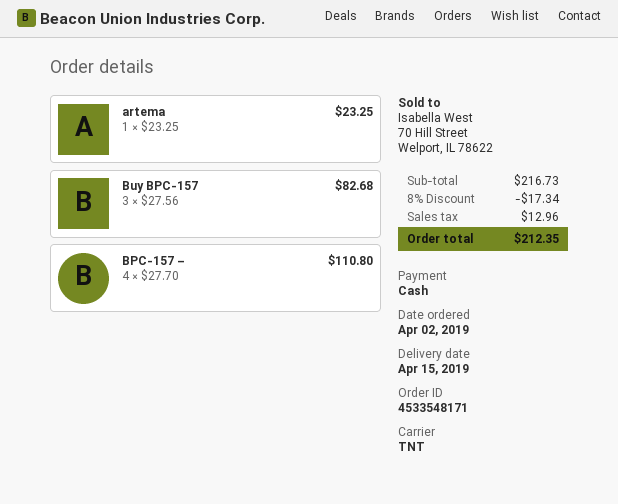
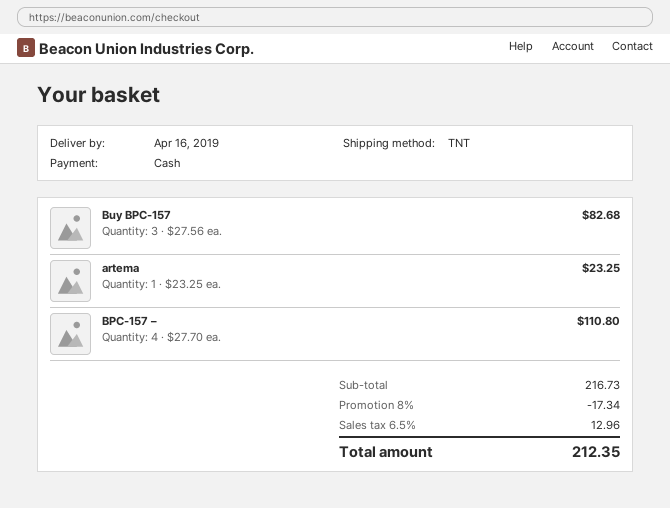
delivery date: 2019-04-15 -> 2019-04-16

